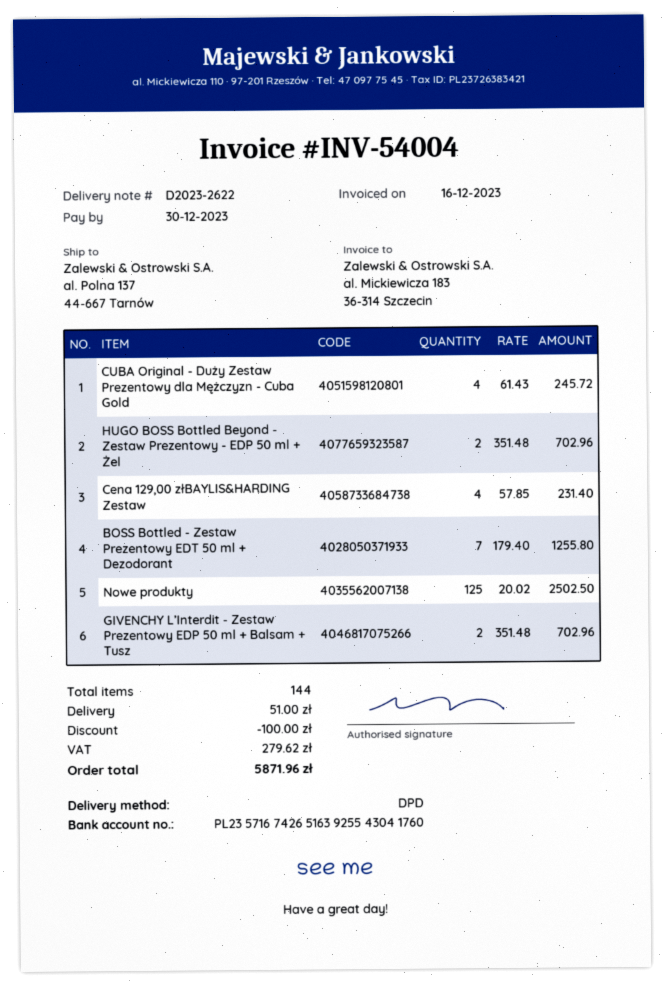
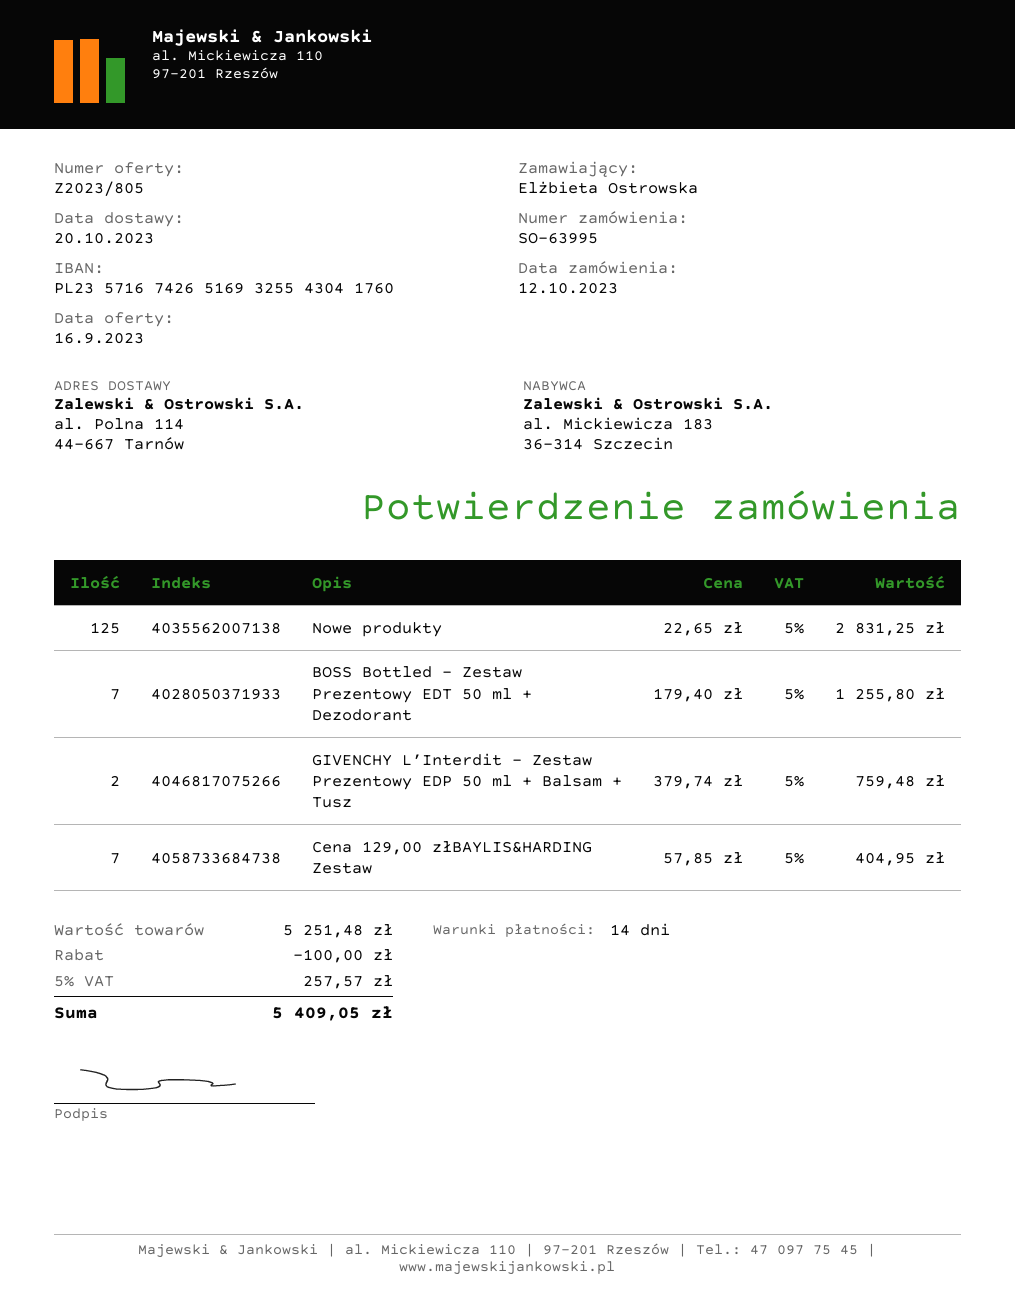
bank account: PL23571674265163925543041760 -> PL23571674265169325543041760
ship to: al. Polna 137, 44-667 Tarnów -> al. Polna 114, 44-667 Tarnów
CUBA Original - Duży Zestaw Prezentowy dla Mężczyzn - Cuba Gold: 4 x 61.43 = 245.72 -> none
HUGO BOSS Bottled Beyond - Zestaw Prezentowy - EDP 50 ml + Żel: 2 x 351.48 = 702.96 -> none
Cena 129,00 złBAYLIS&HARDING Zestaw: 4 x 57.85 = 231.40 -> 7 x 57.85 = 404.95
Nowe produkty: 125 x 20.02 = 2502.50 -> 125 x 22.65 = 2831.25
GIVENCHY L’Interdit - Zestaw Prezentowy EDP 50 ml + Balsam + Tusz: 2 x 351.48 = 702.96 -> 2 x 379.74 = 759.48
shipping: 51.00 -> none
tax: 279.62 -> 257.57
total: 5871.96 -> 5409.05

